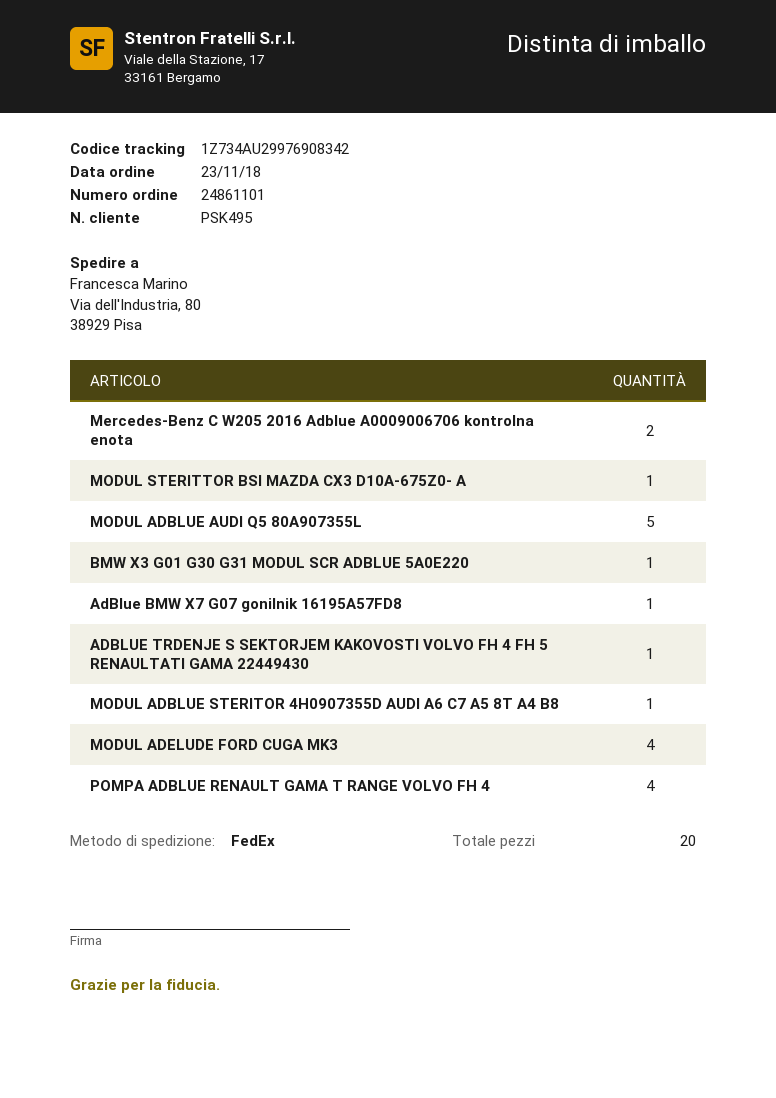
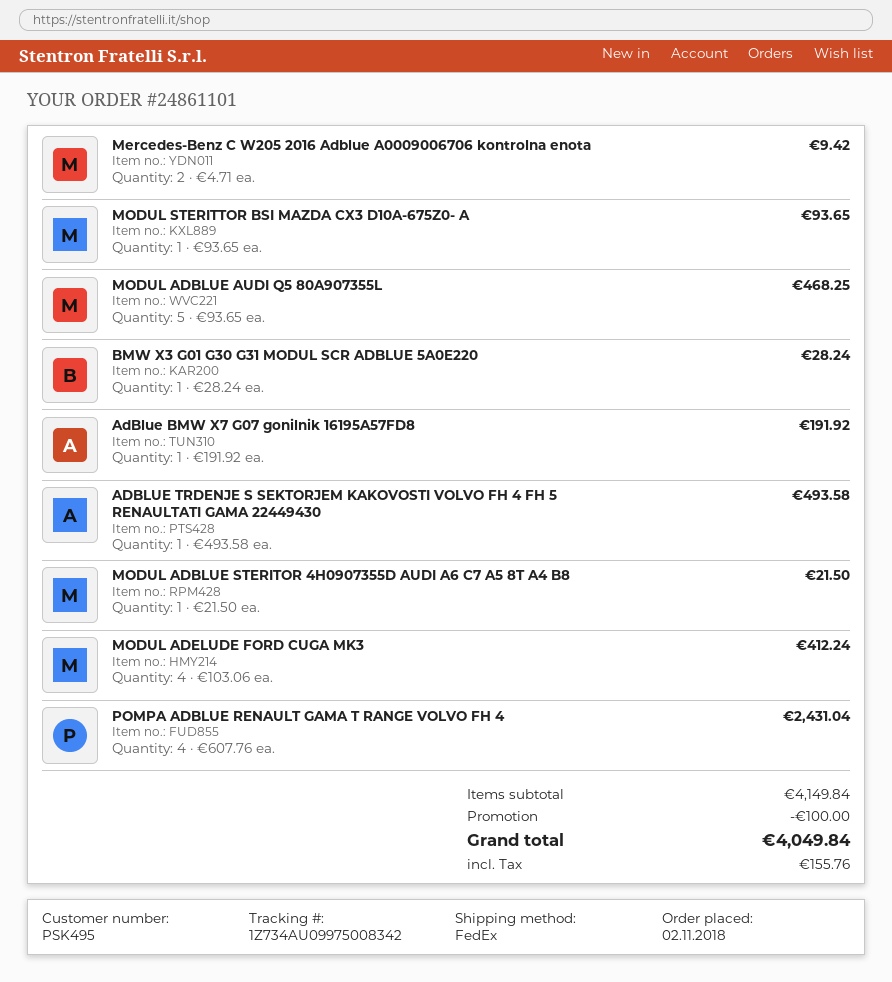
order date: 2018-11-23 -> 2018-11-02
tracking number: 1Z734AU29976908342 -> 1Z734AU09975008342

